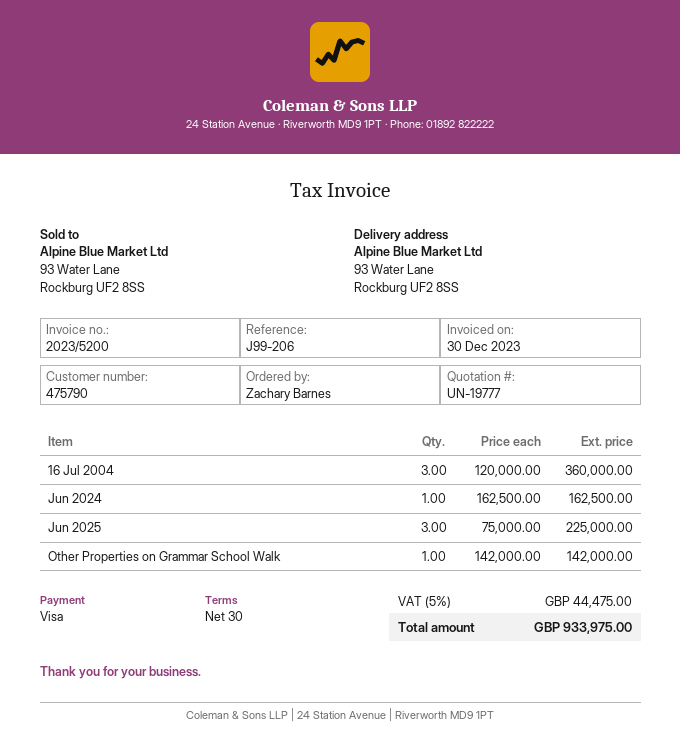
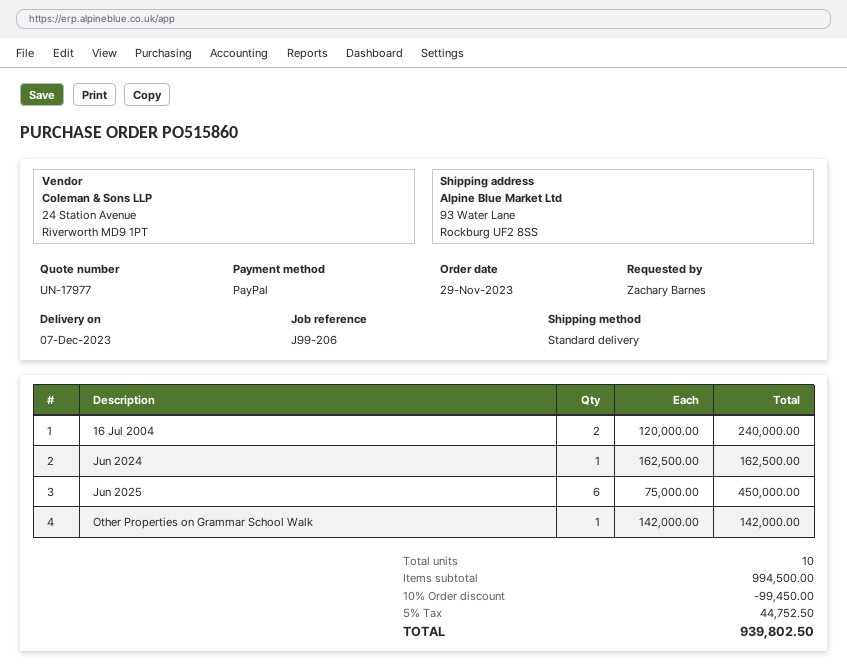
quote number: UN-19777 -> UN-17977
payment method: Visa -> PayPal
16 Jul 2004: 3 x 120000.00 = 360000.00 -> 2 x 120000.00 = 240000.00
Jun 2025: 3 x 75000.00 = 225000.00 -> 6 x 75000.00 = 450000.00
discount: none -> 10% = 99450.00
tax: 5% = 44475.00 -> 5% = 44752.50
total: 933975.00 -> 939802.50

